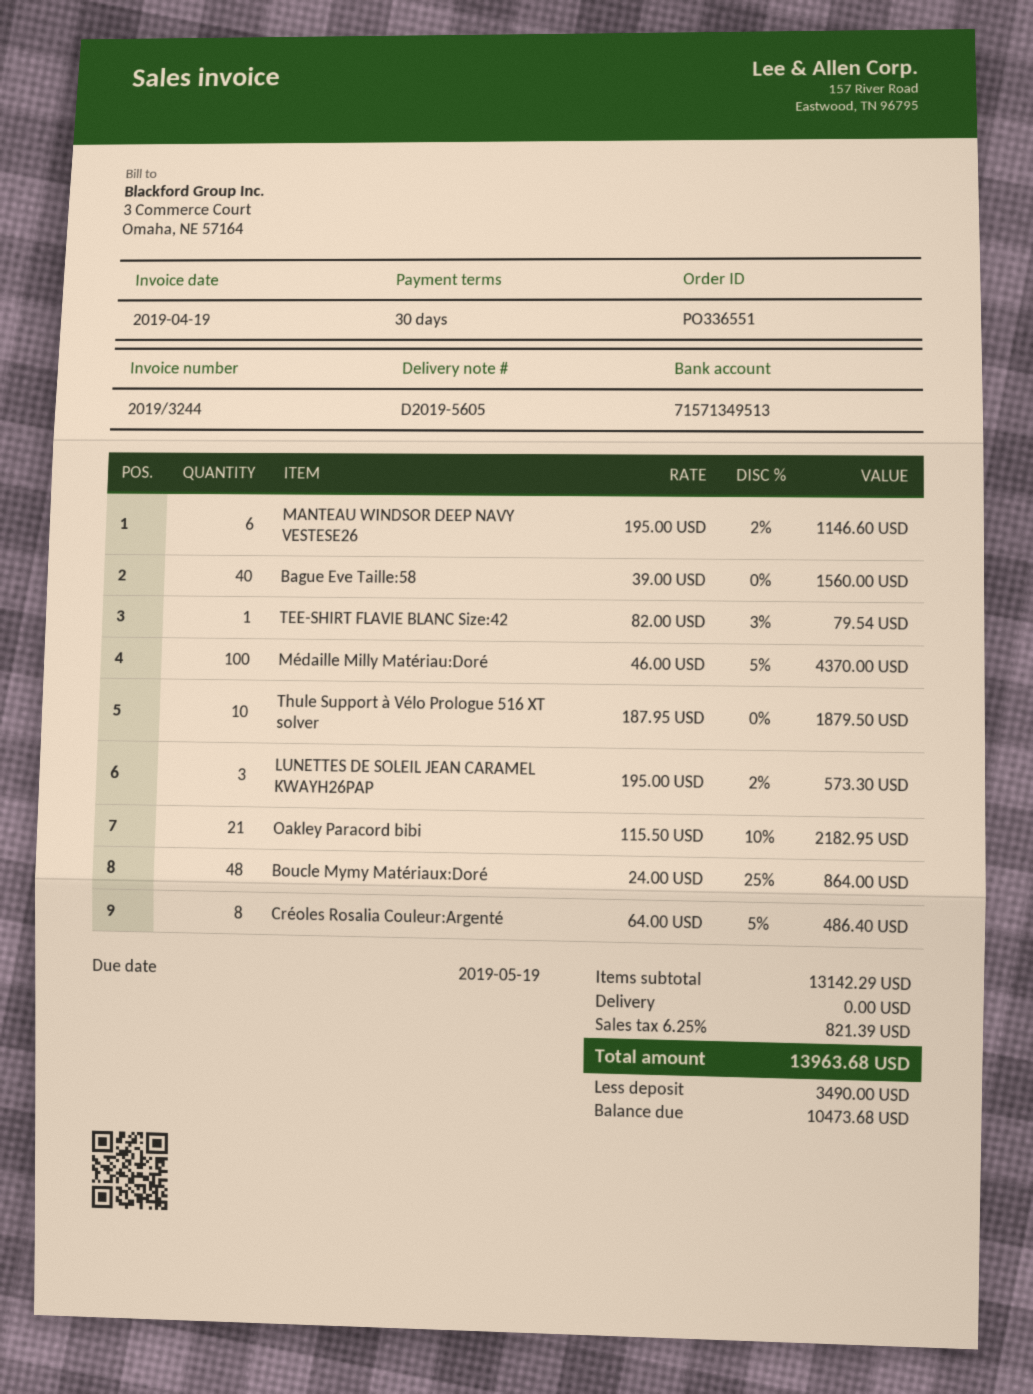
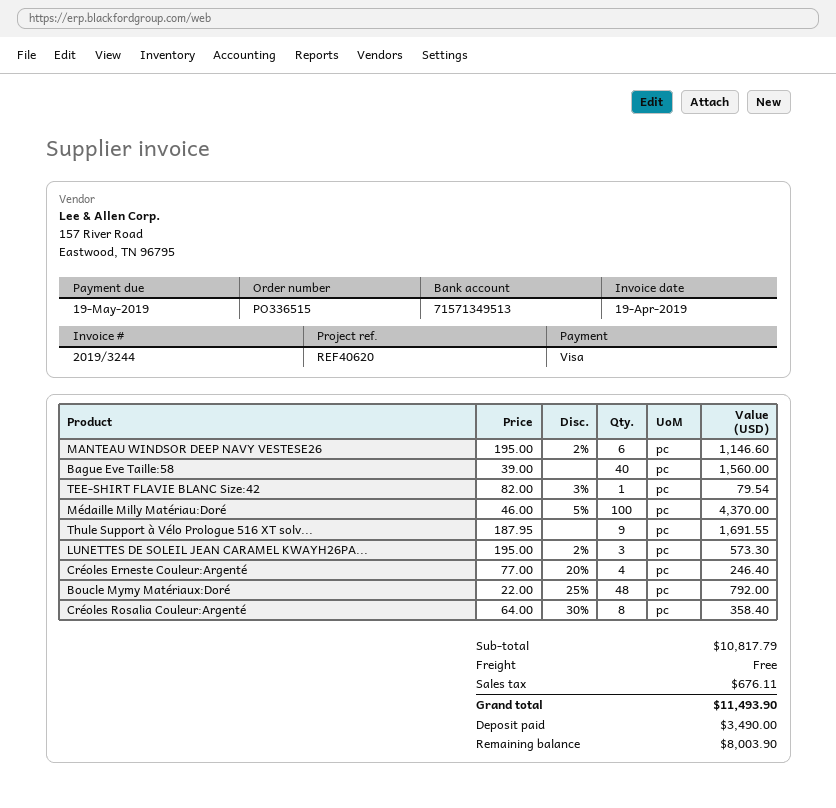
order number: PO336551 -> PO336515
Thule Support à Vélo Prologue 516 XT solver: 10 x 187.95 = 1879.50 -> 9 x 187.95 = 1691.55
Oakley Paracord bibi: 21 x 115.50 - 10% = 2182.95 -> none
Boucle Mymy Matériaux:Doré: 48 x 24.00 - 25% = 864.00 -> 48 x 22.00 - 25% = 792.00
Créoles Rosalia Couleur:Argenté: 8 x 64.00 - 5% = 486.40 -> 8 x 64.00 - 30% = 358.40
Créoles Erneste Couleur:Argenté: none -> 4 x 77.00 - 20% = 246.40
subtotal: 13142.29 -> 10817.79
tax: 821.39 -> 676.11
total: 13963.68 -> 11493.90
balance: 10473.68 -> 8003.90

